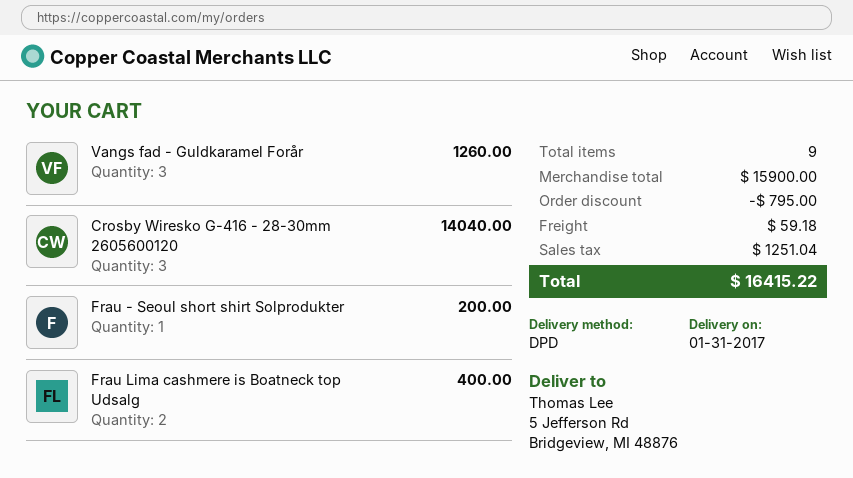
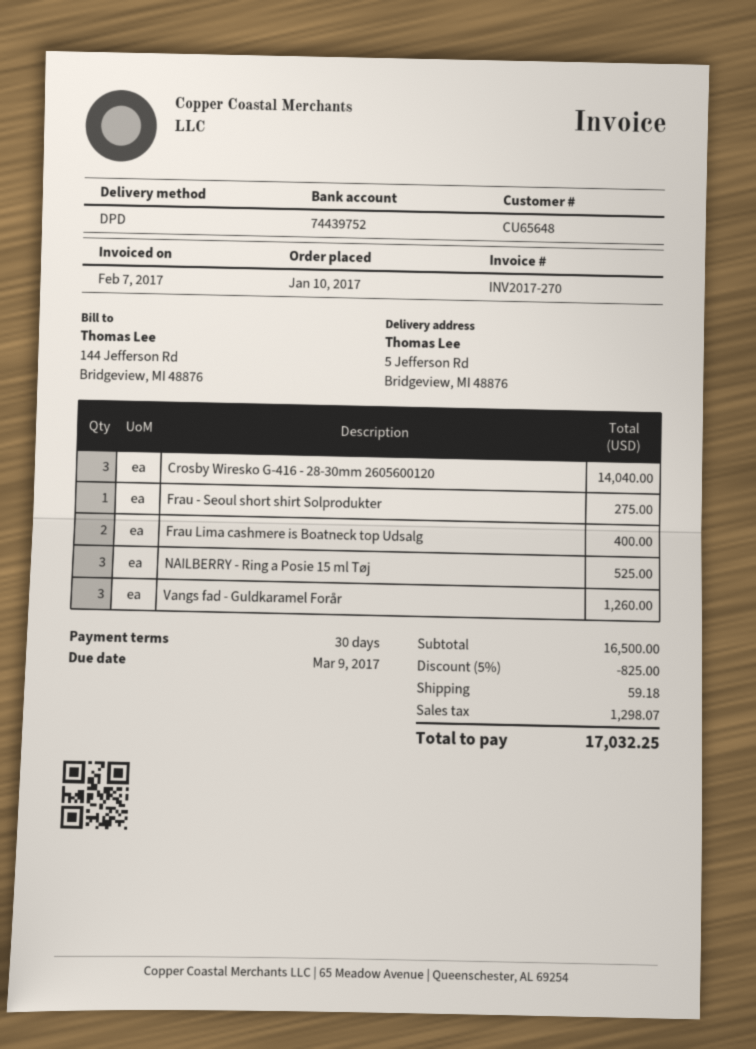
Frau - Seoul short shirt Solprodukter: 1 for 200.00 -> 1 for 275.00
NAILBERRY - Ring a Posie 15 ml Tøj: none -> 3 for 525.00
subtotal: 15900.00 -> 16500.00
discount: 795.00 -> 825.00
tax: 1251.04 -> 1298.07
total: 16415.22 -> 17032.25

